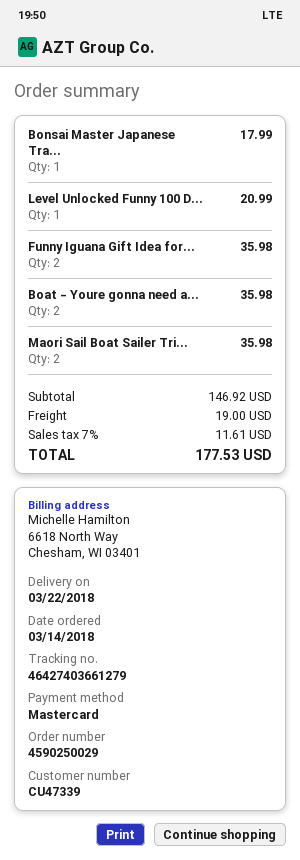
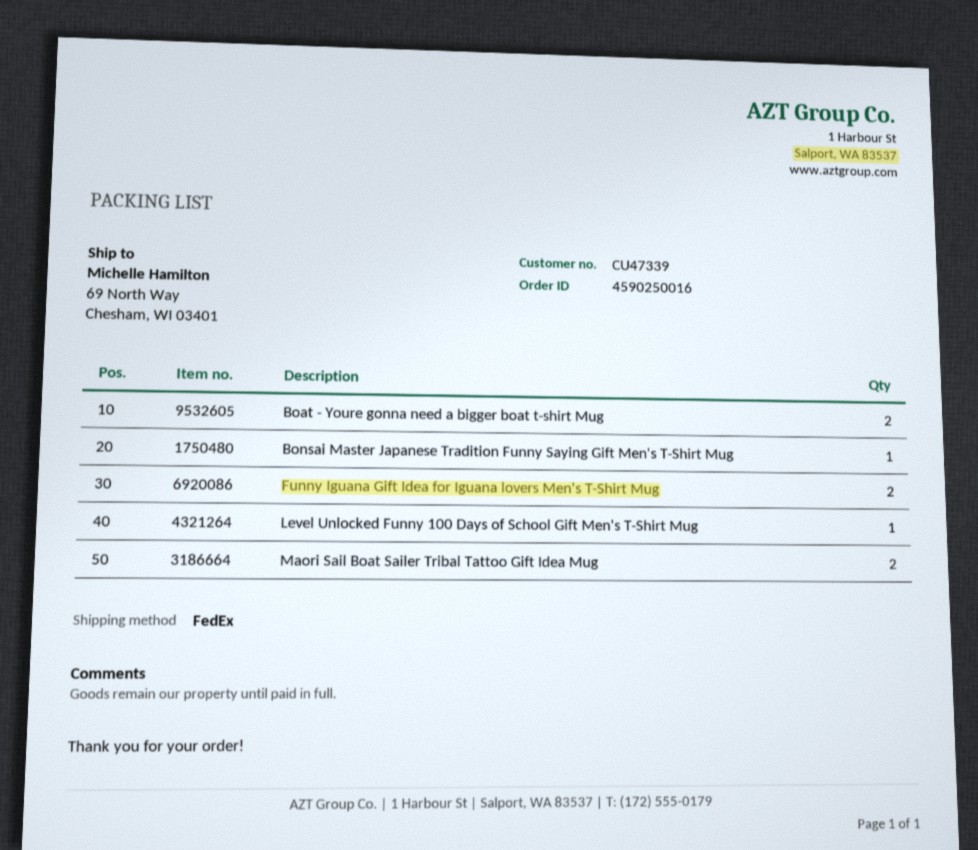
order number: 4590250029 -> 4590250016

